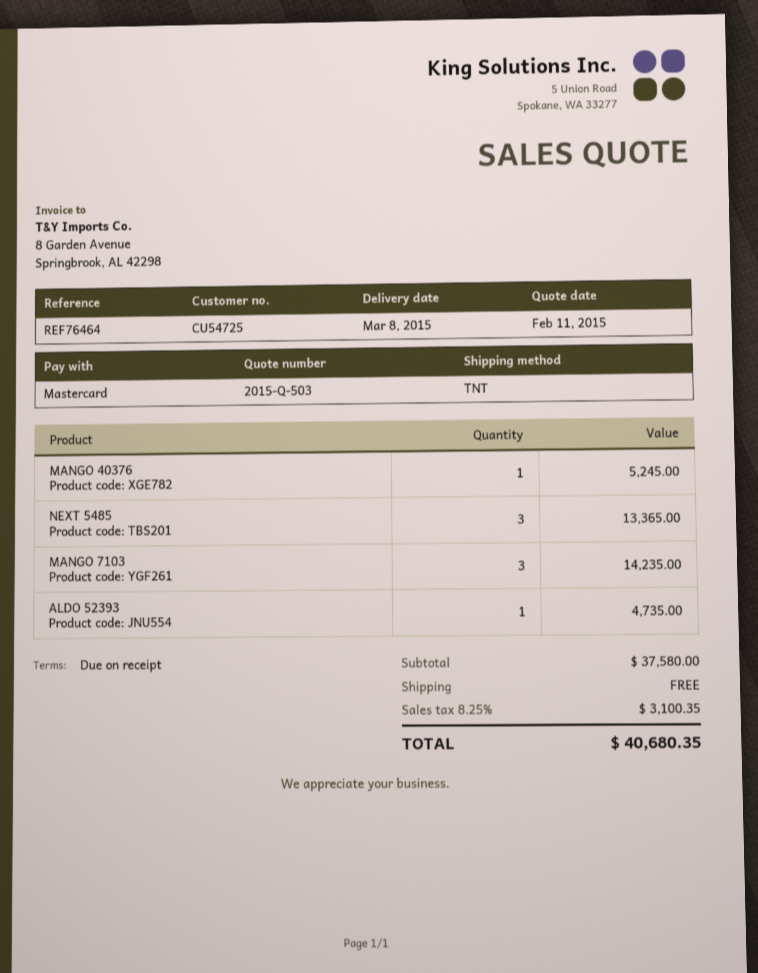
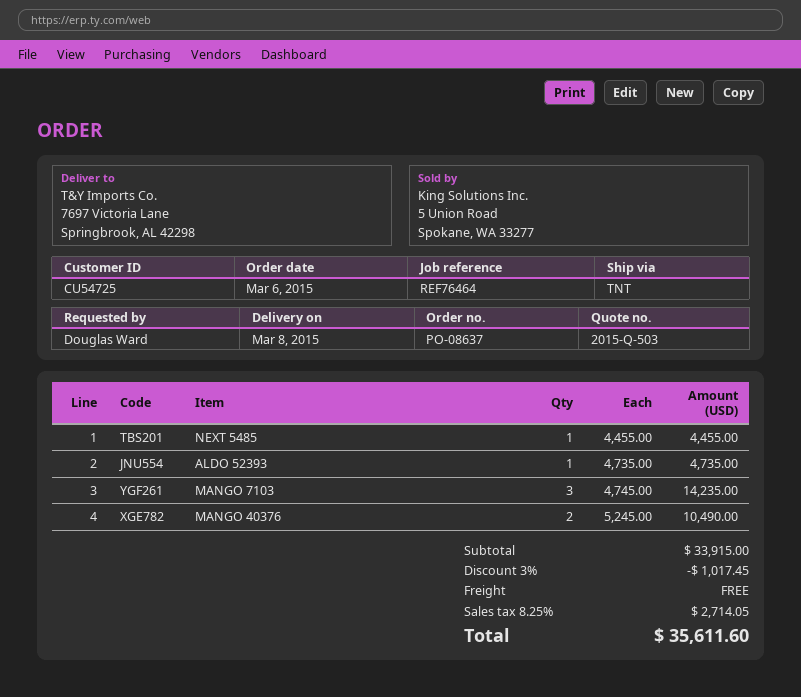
MANGO 40376: 1 for 5245.00 -> 2 for 10490.00
NEXT 5485: 3 for 13365.00 -> 1 for 4455.00
subtotal: 37580.00 -> 33915.00
discount: none -> 3% = 1017.45
tax: 8.25% = 3100.35 -> 8.25% = 2714.05
total: 40680.35 -> 35611.60

